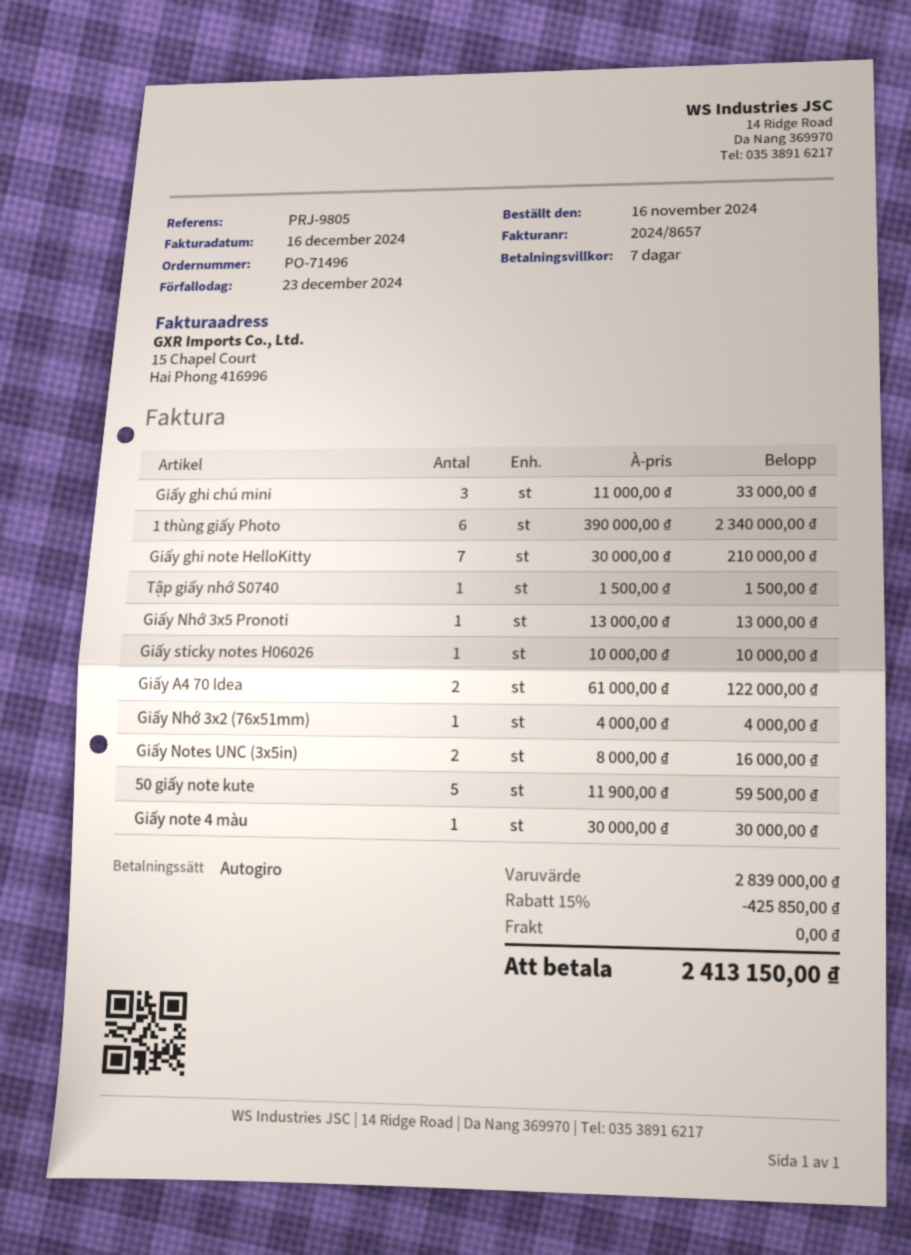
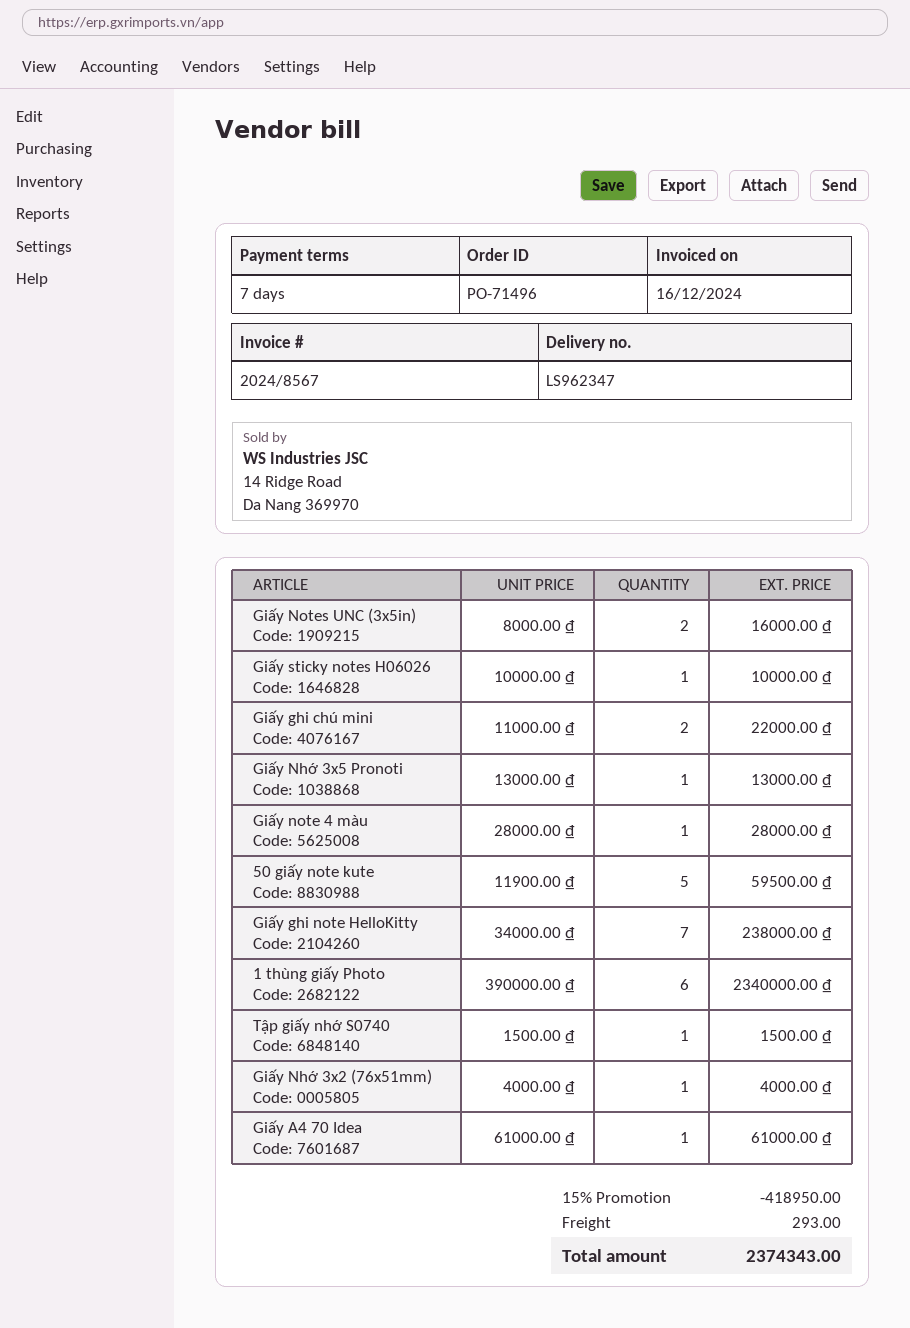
invoice number: 2024/8657 -> 2024/8567
Giấy ghi chú mini: 3 x 11000.00 = 33000.00 -> 2 x 11000.00 = 22000.00
Giấy ghi note HelloKitty: 7 x 30000.00 = 210000.00 -> 7 x 34000.00 = 238000.00
Giấy A4 70 Idea: 2 x 61000.00 = 122000.00 -> 1 x 61000.00 = 61000.00
Giấy note 4 màu: 1 x 30000.00 = 30000.00 -> 1 x 28000.00 = 28000.00
discount: 15% = 425850.00 -> 15% = 418950.00
shipping: 0.00 -> 293.00
total: 2413150.00 -> 2374343.00

